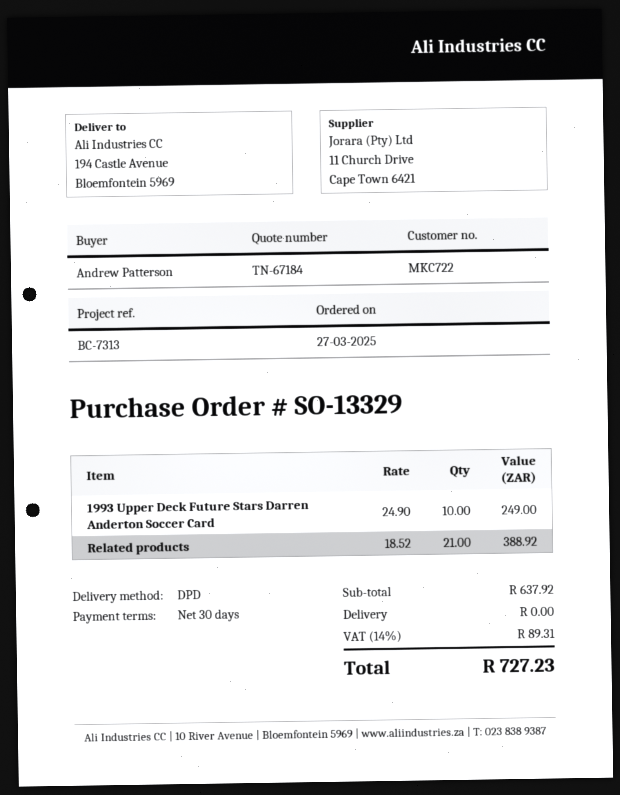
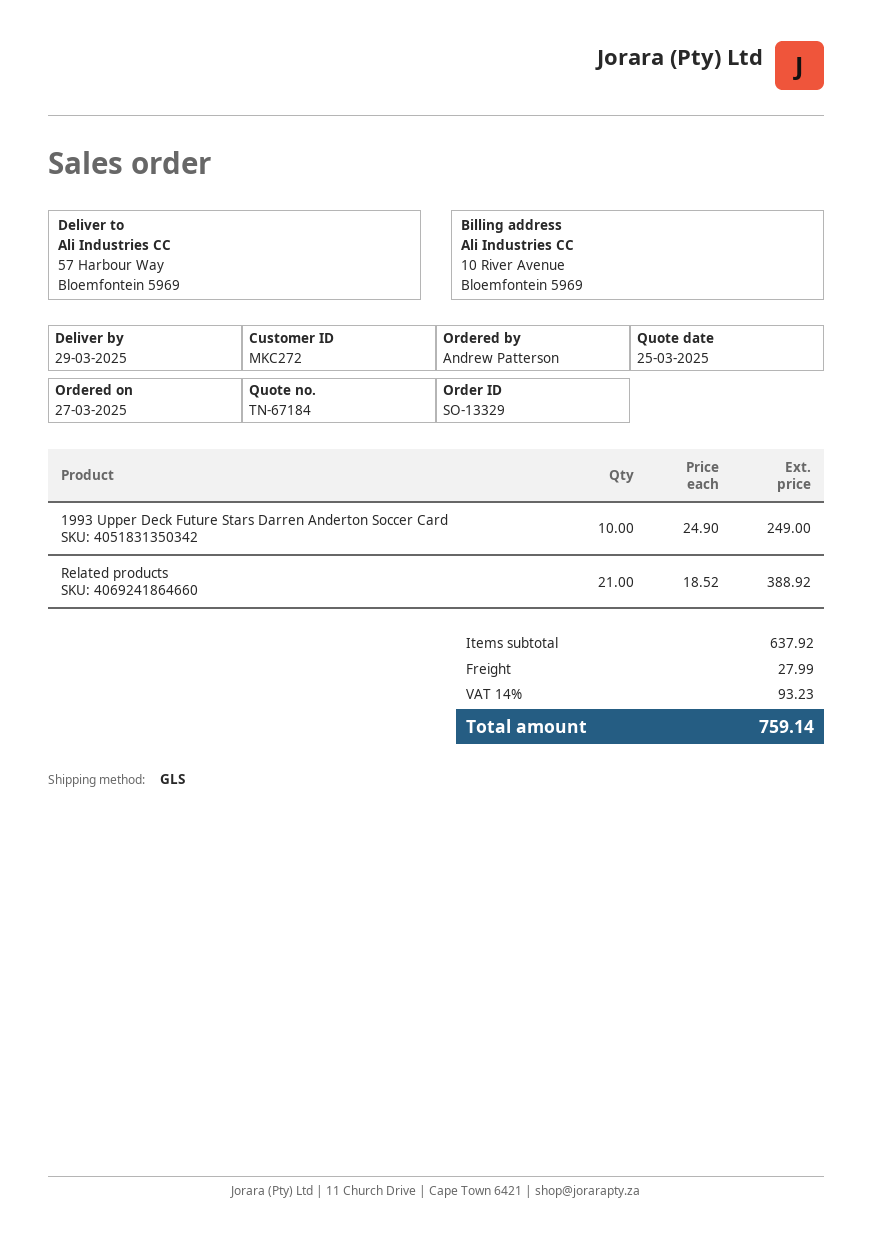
customer number: MKC722 -> MKC272
shipping method: DPD -> GLS
ship to: 194 Castle Avenue, Bloemfontein 5969 -> 57 Harbour Way, Bloemfontein 5969
shipping: 0.00 -> 27.99
tax: 14% = 89.31 -> 14% = 93.23
total: 727.23 -> 759.14

